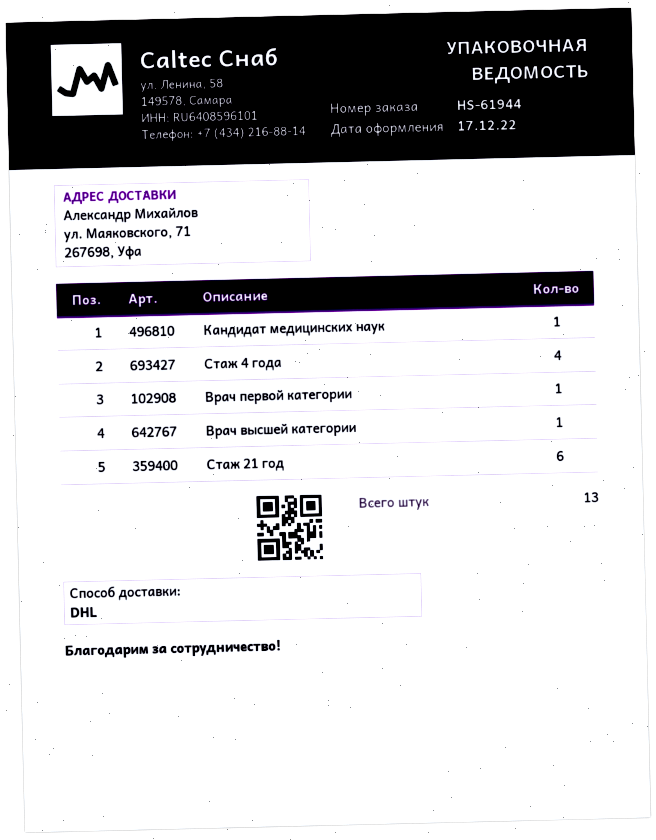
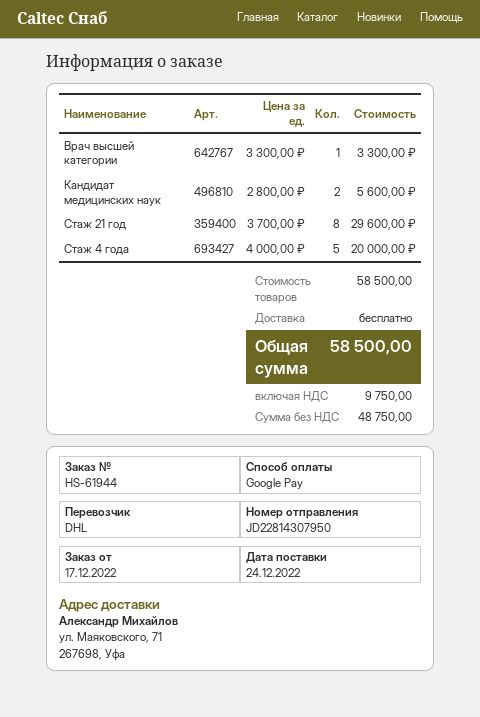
Кандидат медицинских наук: 1 -> 2
Стаж 4 года: 4 -> 5
Врач первой категории: 1 -> none
Стаж 21 год: 6 -> 8

